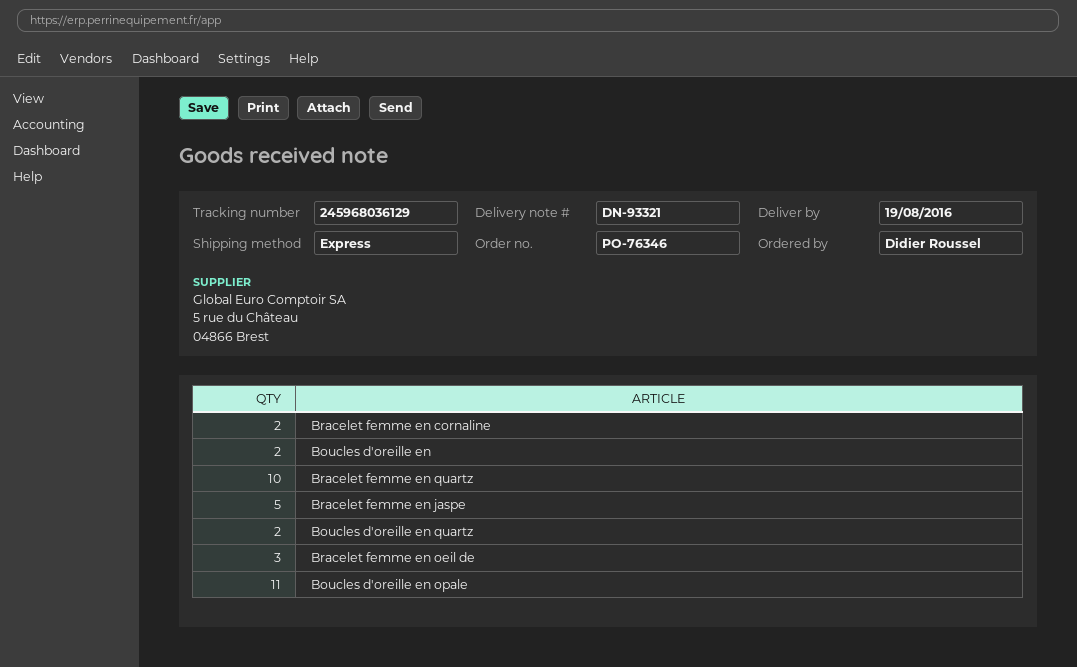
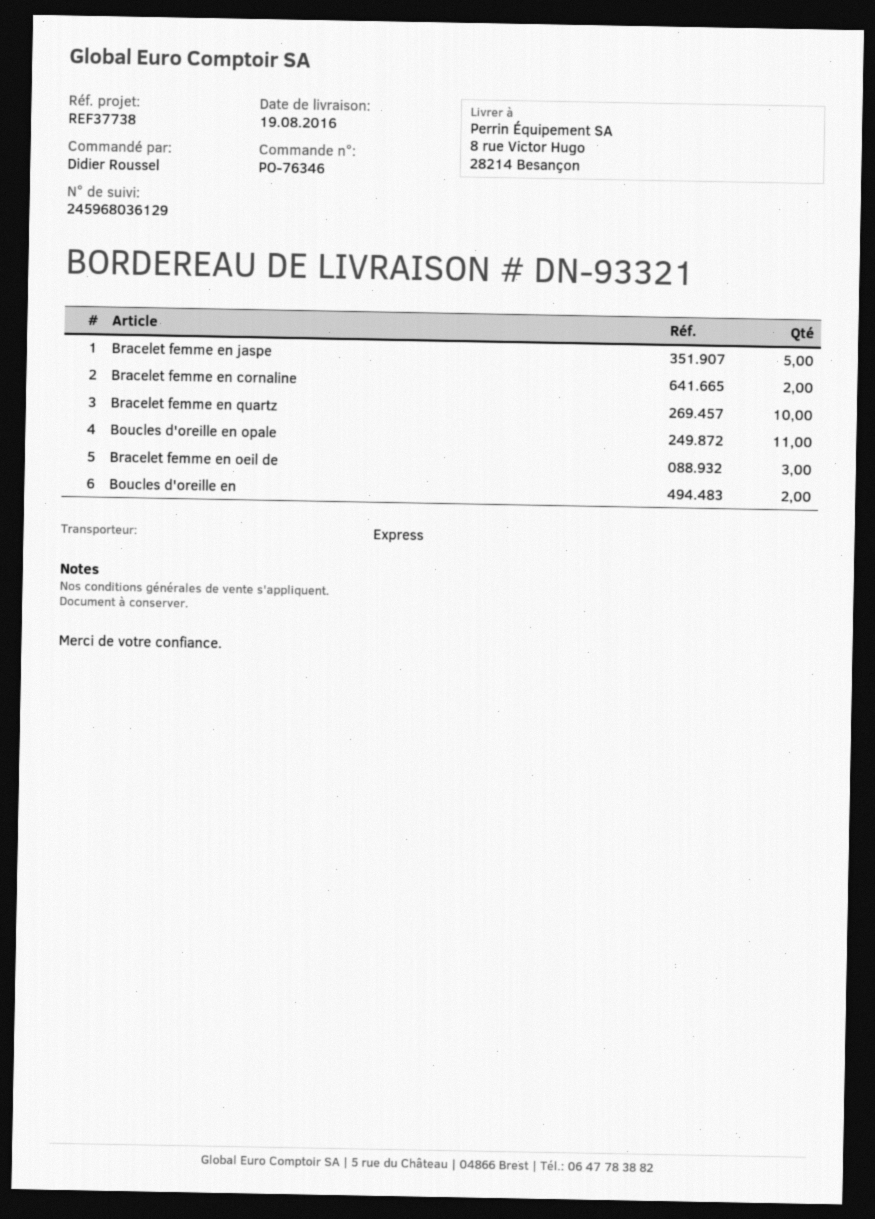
Boucles d'oreille en quartz: 2 -> none

